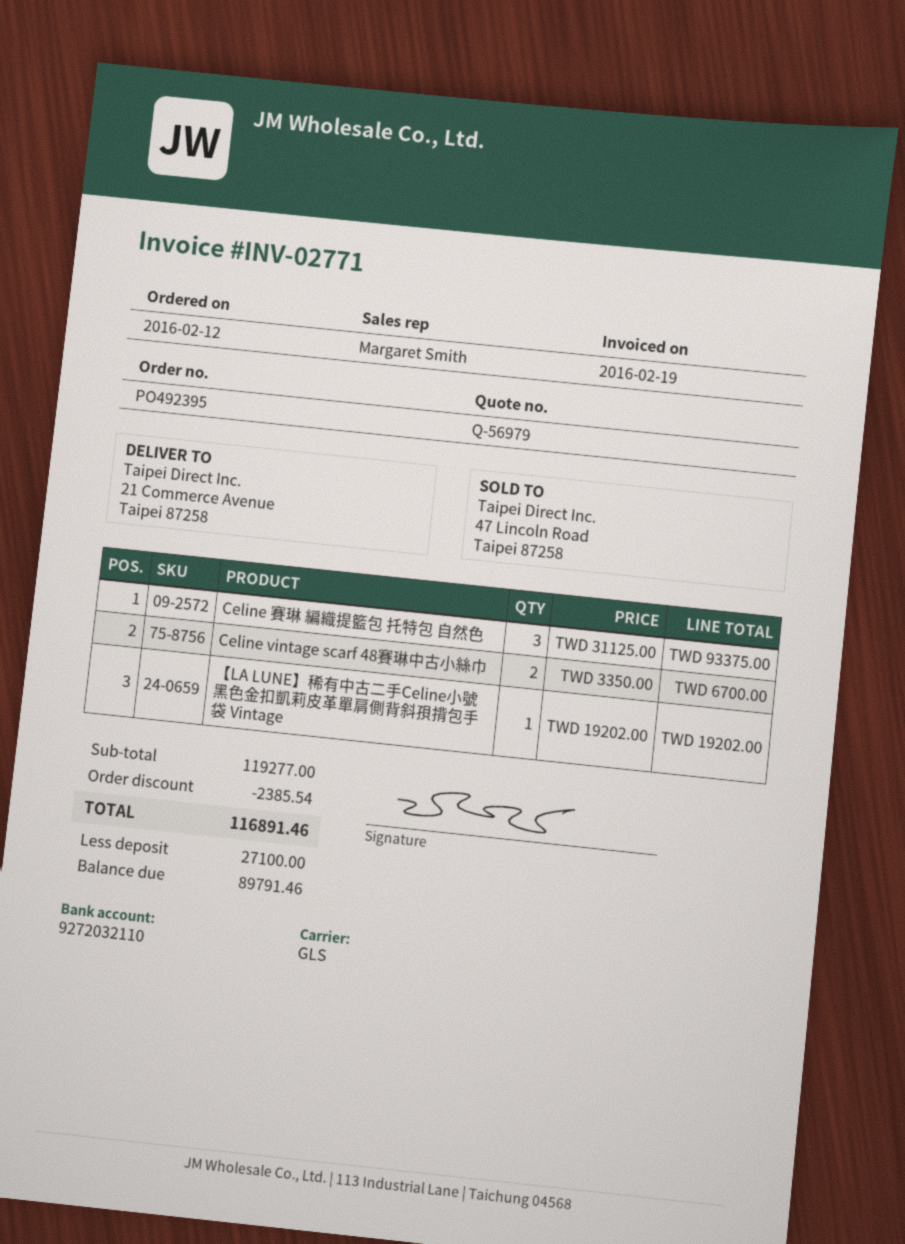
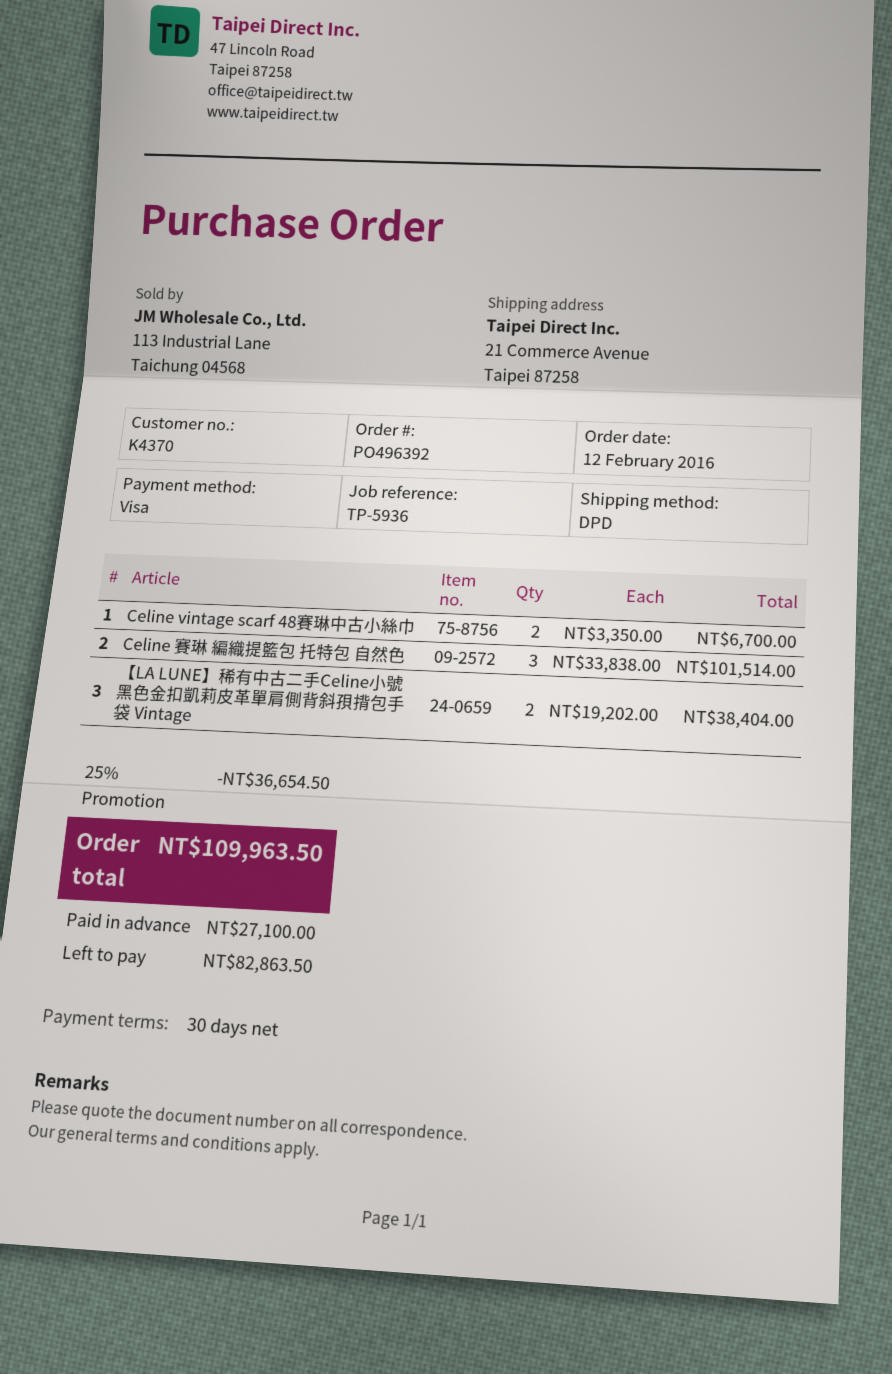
order number: PO492395 -> PO496392
shipping method: GLS -> DPD
Celine 賽琳 編織提籃包 托特包 自然色: 3 x 31125.00 = 93375.00 -> 3 x 33838.00 = 101514.00
【LA LUNE】稀有中古二手Celine小號黑色金扣凱莉皮革單肩側背斜孭揹包手袋 Vintage: 1 x 19202.00 = 19202.00 -> 2 x 19202.00 = 38404.00
discount: 2385.54 -> 36654.50
total: 116891.46 -> 109963.50
balance: 89791.46 -> 82863.50

